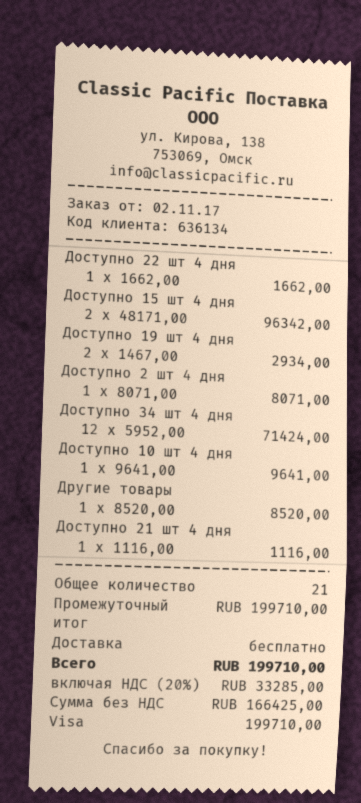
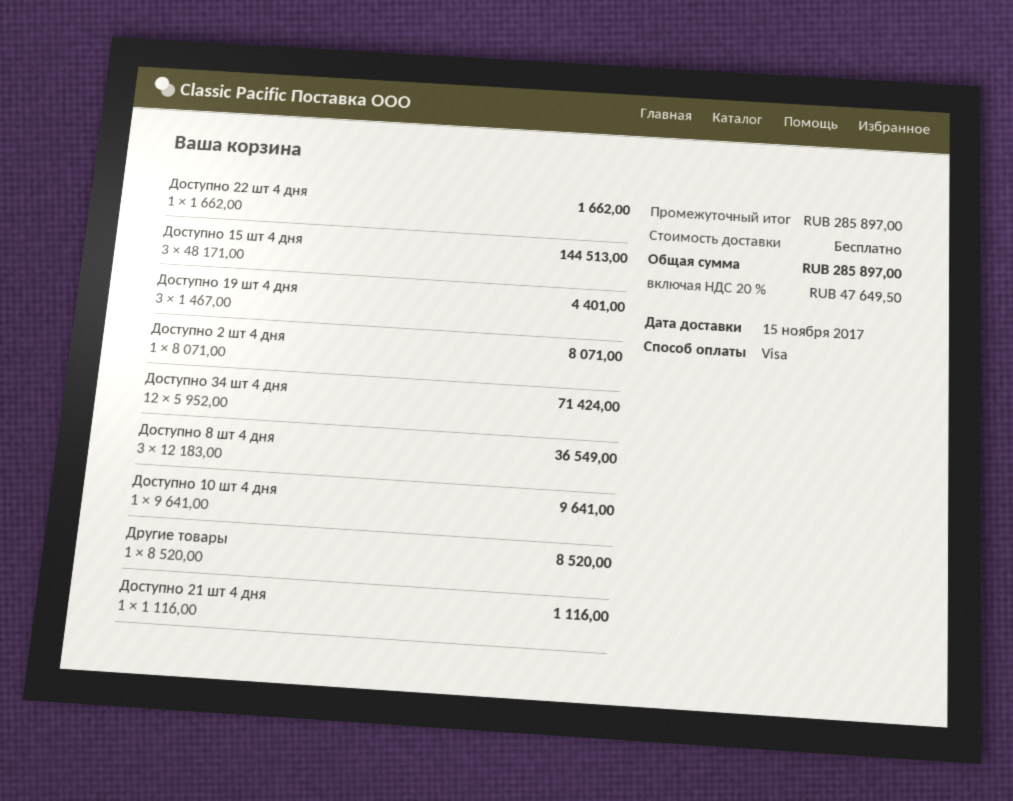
Доступно 15 шт 4 дня: 2 x 48171.00 = 96342.00 -> 3 x 48171.00 = 144513.00
Доступно 19 шт 4 дня: 2 x 1467.00 = 2934.00 -> 3 x 1467.00 = 4401.00
Доступно 8 шт 4 дня: none -> 3 x 12183.00 = 36549.00
subtotal: 199710.00 -> 285897.00
tax: 20% = 33285.00 -> 20% = 47649.50
total: 199710.00 -> 285897.00

